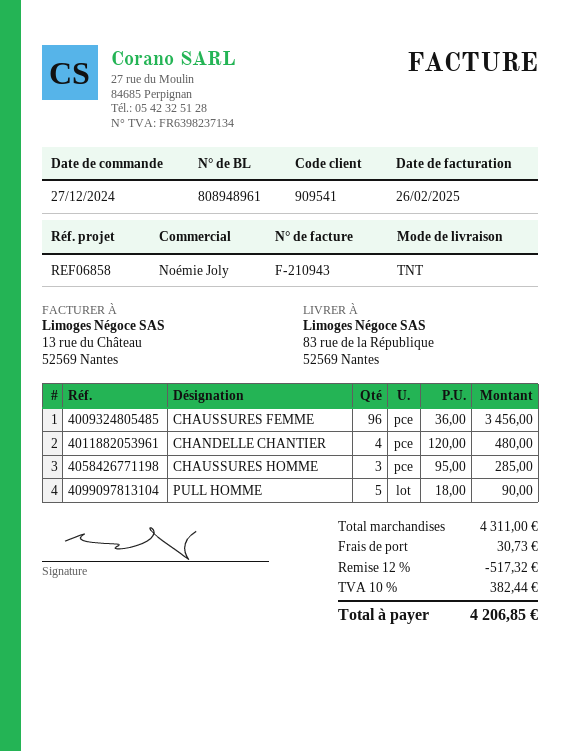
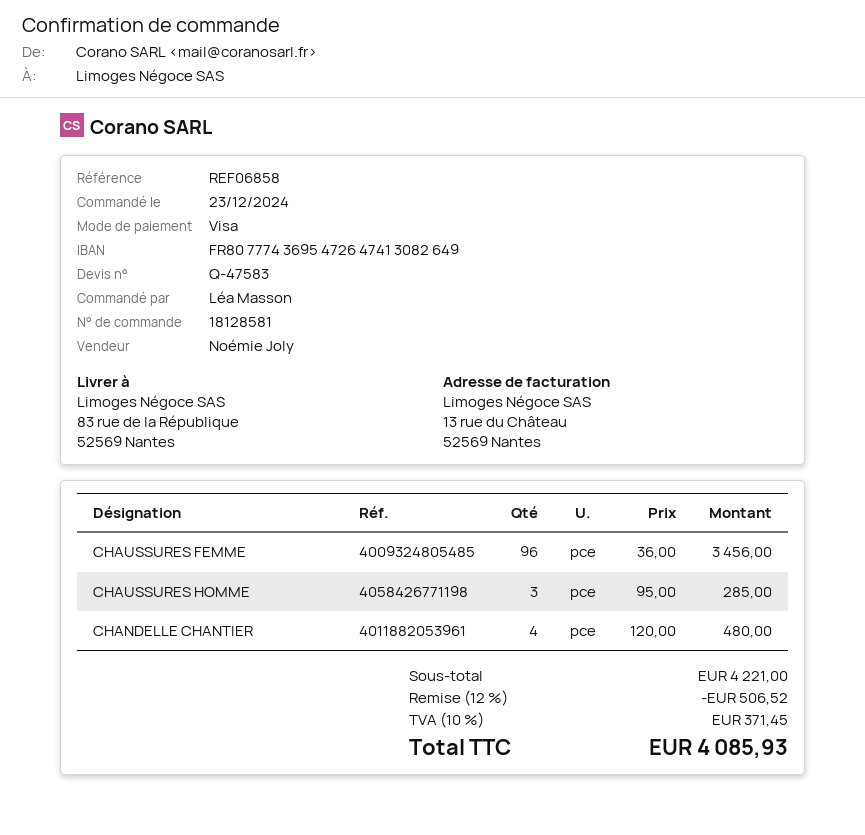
order date: 2024-12-27 -> 2024-12-23
PULL HOMME: 5 x 18.00 = 90.00 -> none
subtotal: 4311.00 -> 4221.00
discount: 12% = 517.32 -> 12% = 506.52
shipping: 30.73 -> none
tax: 10% = 382.44 -> 10% = 371.45
total: 4206.85 -> 4085.93

